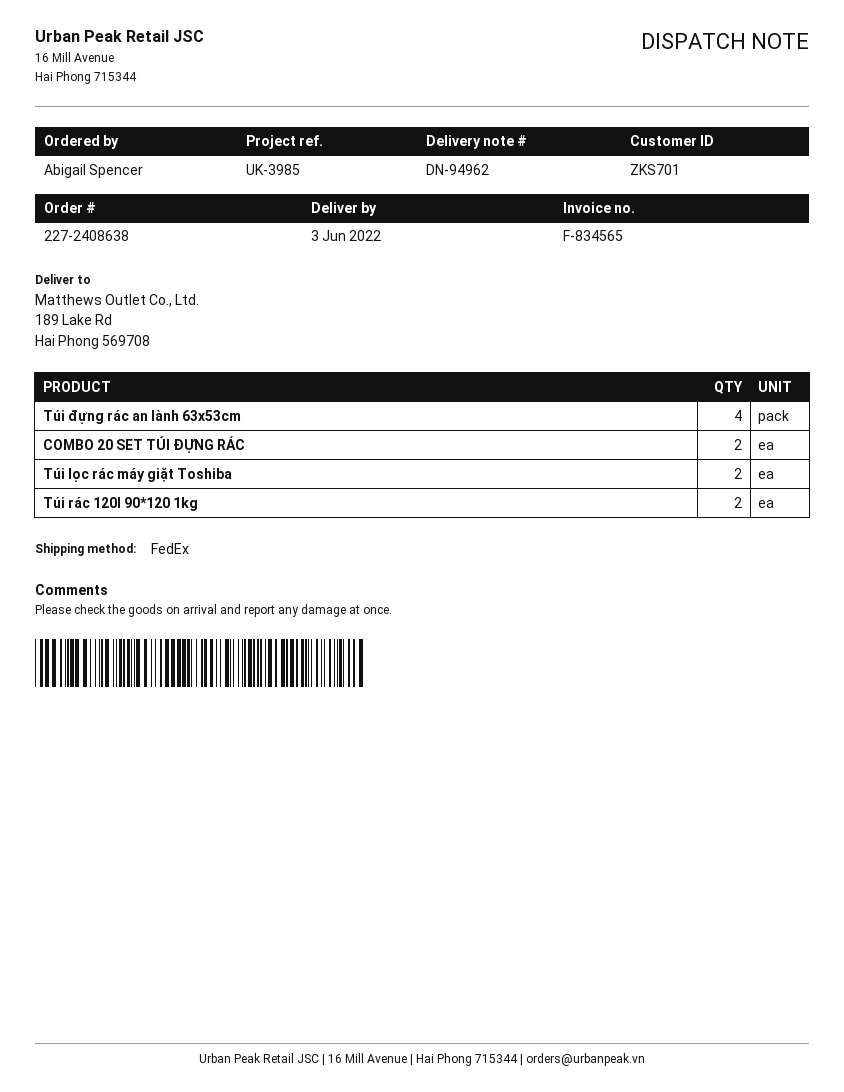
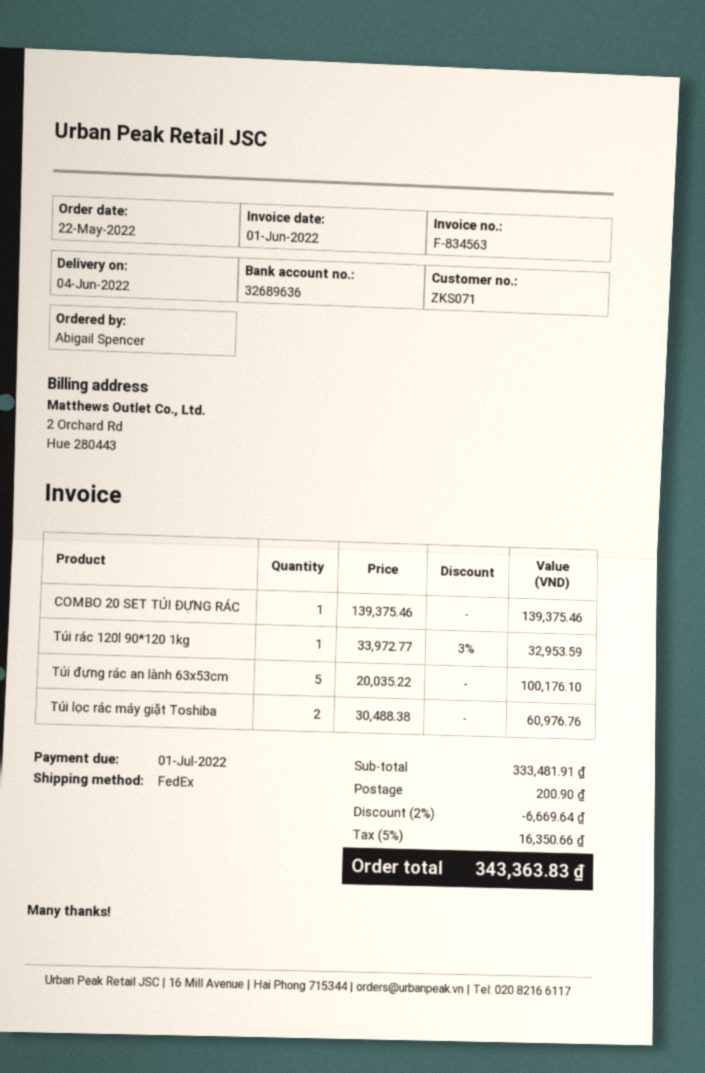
delivery date: 2022-06-03 -> 2022-06-04
invoice number: F-834565 -> F-834563
customer number: ZKS701 -> ZKS071
Túi đựng rác an lành 63x53cm: 4 -> 5
COMBO 20 SET TÚI ĐỰNG RÁC: 2 -> 1
Túi rác 120l 90*120 1kg: 2 -> 1

